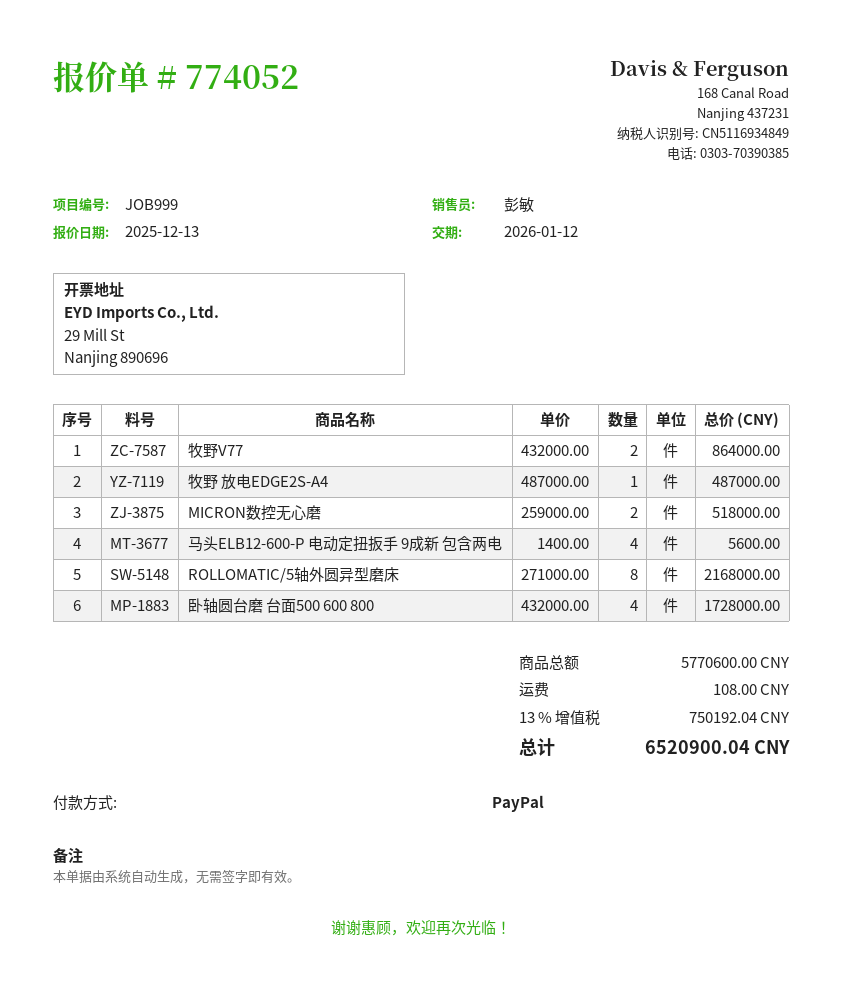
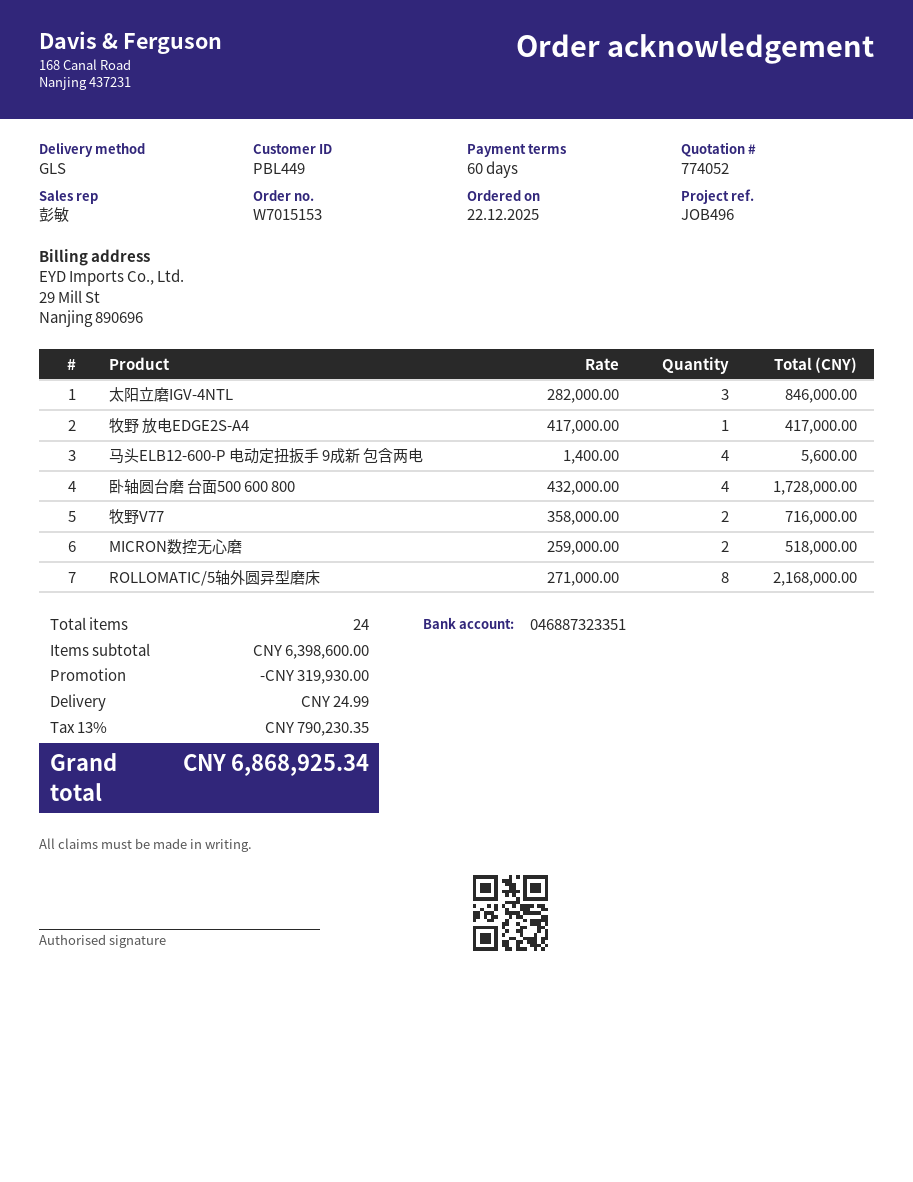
reference: JOB999 -> JOB496
牧野V77: 2 x 432000.00 = 864000.00 -> 2 x 358000.00 = 716000.00
牧野 放电EDGE2S-A4: 1 x 487000.00 = 487000.00 -> 1 x 417000.00 = 417000.00
太阳立磨IGV-4NTL: none -> 3 x 282000.00 = 846000.00
subtotal: 5770600.00 -> 6398600.00
discount: none -> 319930.00
shipping: 108.00 -> 24.99
tax: 13% = 750192.04 -> 13% = 790230.35
total: 6520900.04 -> 6868925.34

